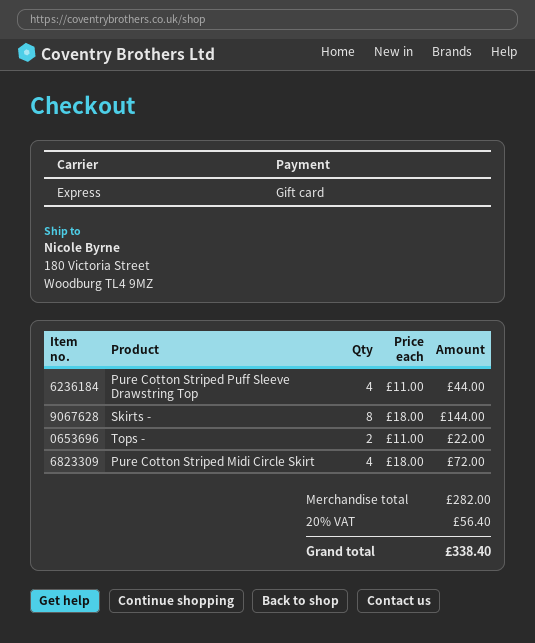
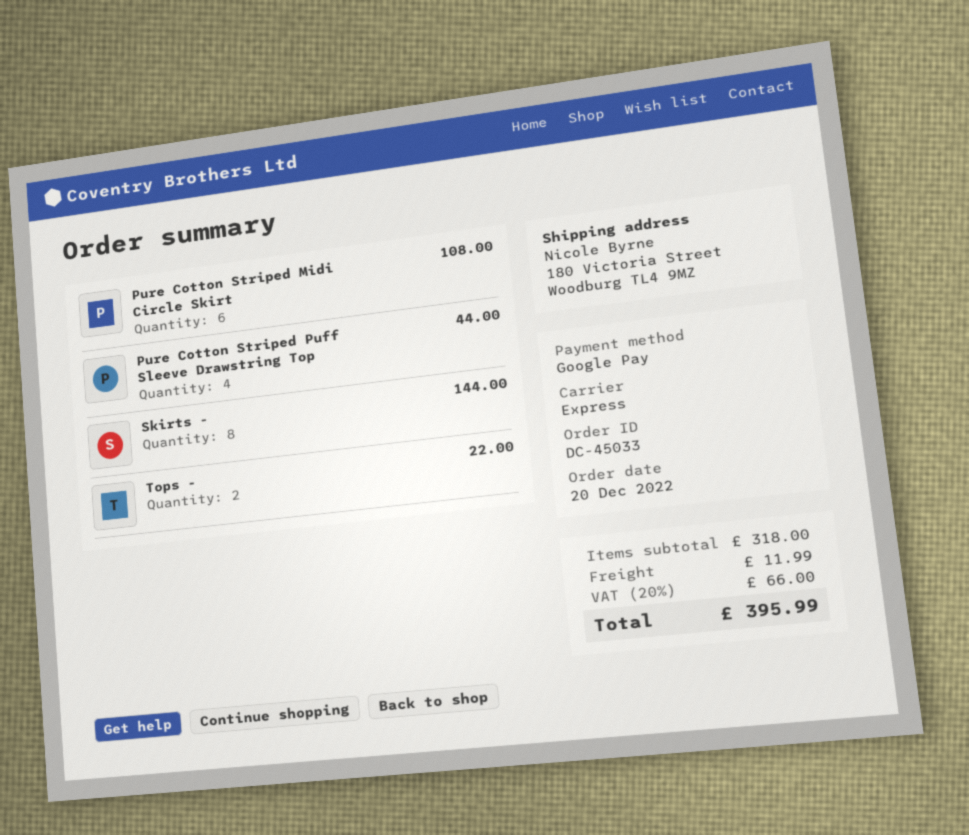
payment method: gift card -> Google Pay
Pure Cotton Striped Midi Circle Skirt: 4 for 72.00 -> 6 for 108.00
subtotal: 282.00 -> 318.00
shipping: none -> 11.99
tax: 20% = 56.40 -> 20% = 66.00
total: 338.40 -> 395.99

